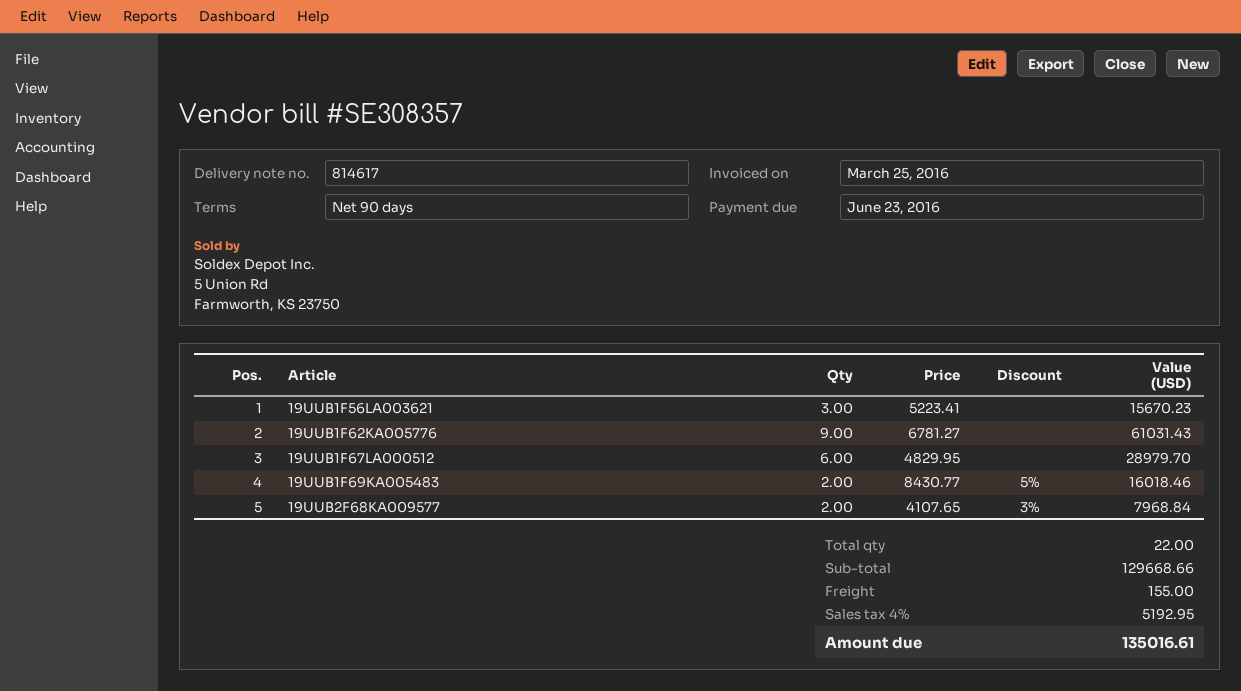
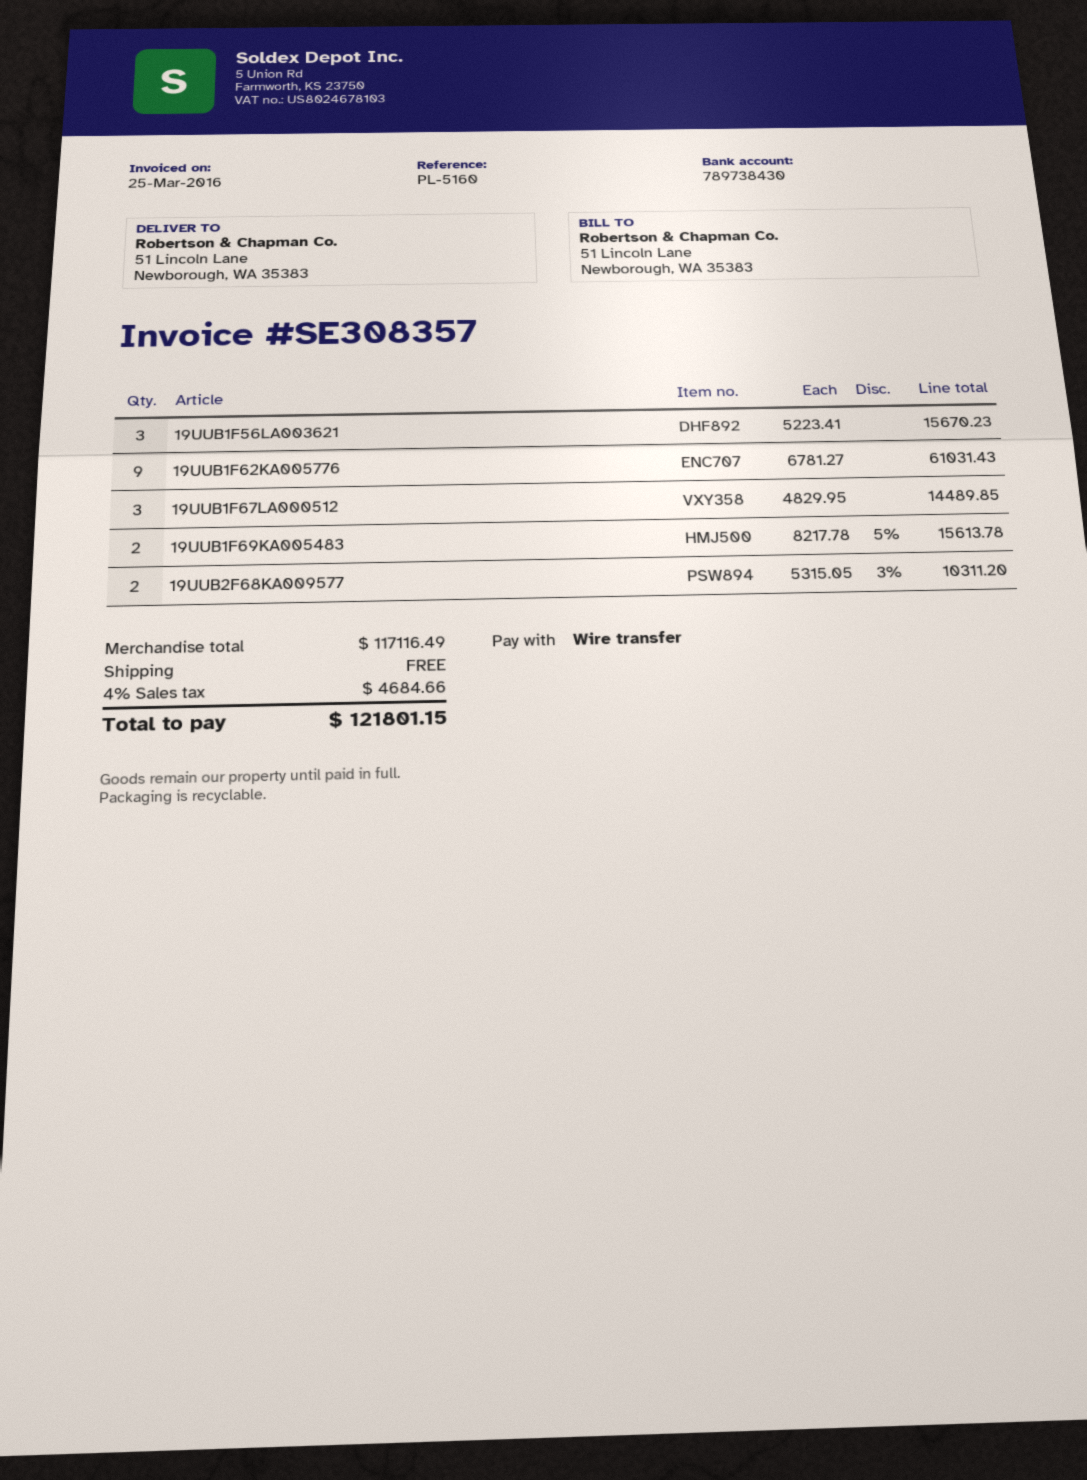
19UUB1F67LA000512: 6 x 4829.95 = 28979.70 -> 3 x 4829.95 = 14489.85
19UUB1F69KA005483: 2 x 8430.77 - 5% = 16018.46 -> 2 x 8217.78 - 5% = 15613.78
19UUB2F68KA009577: 2 x 4107.65 - 3% = 7968.84 -> 2 x 5315.05 - 3% = 10311.20
subtotal: 129668.66 -> 117116.49
shipping: 155.00 -> 0.00
tax: 4% = 5192.95 -> 4% = 4684.66
total: 135016.61 -> 121801.15

